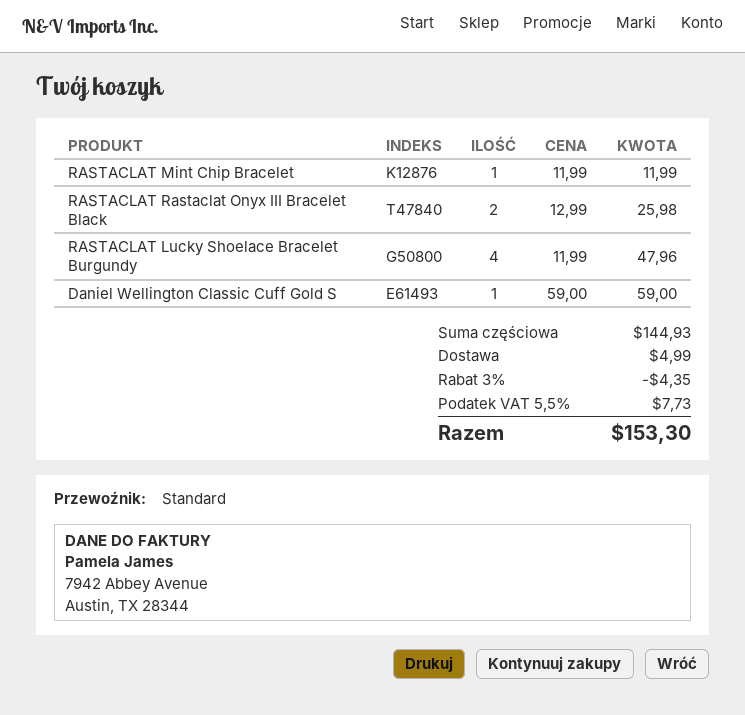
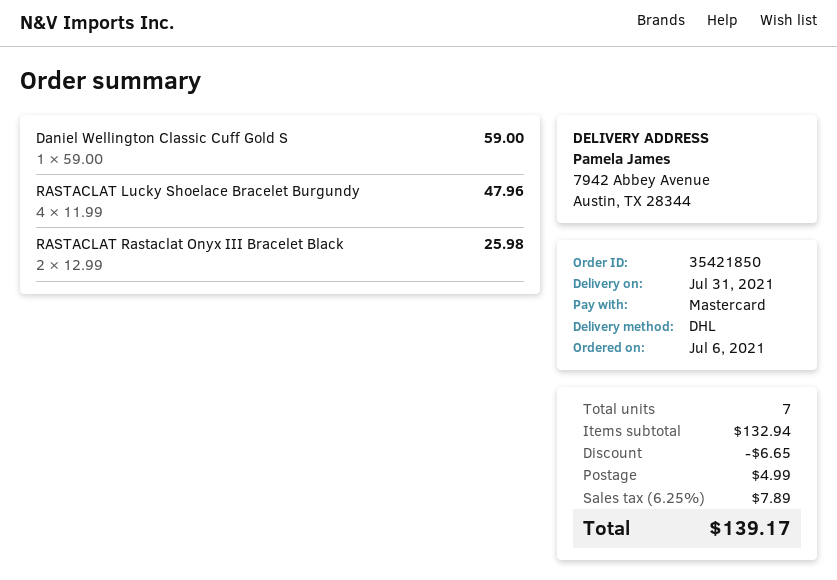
shipping method: standard -> DHL
RASTACLAT Mint Chip Bracelet: 1 x 11.99 = 11.99 -> none
subtotal: 144.93 -> 132.94
discount: 4.35 -> 6.65
tax: 5.5% = 7.73 -> 6.25% = 7.89
total: 153.30 -> 139.17

